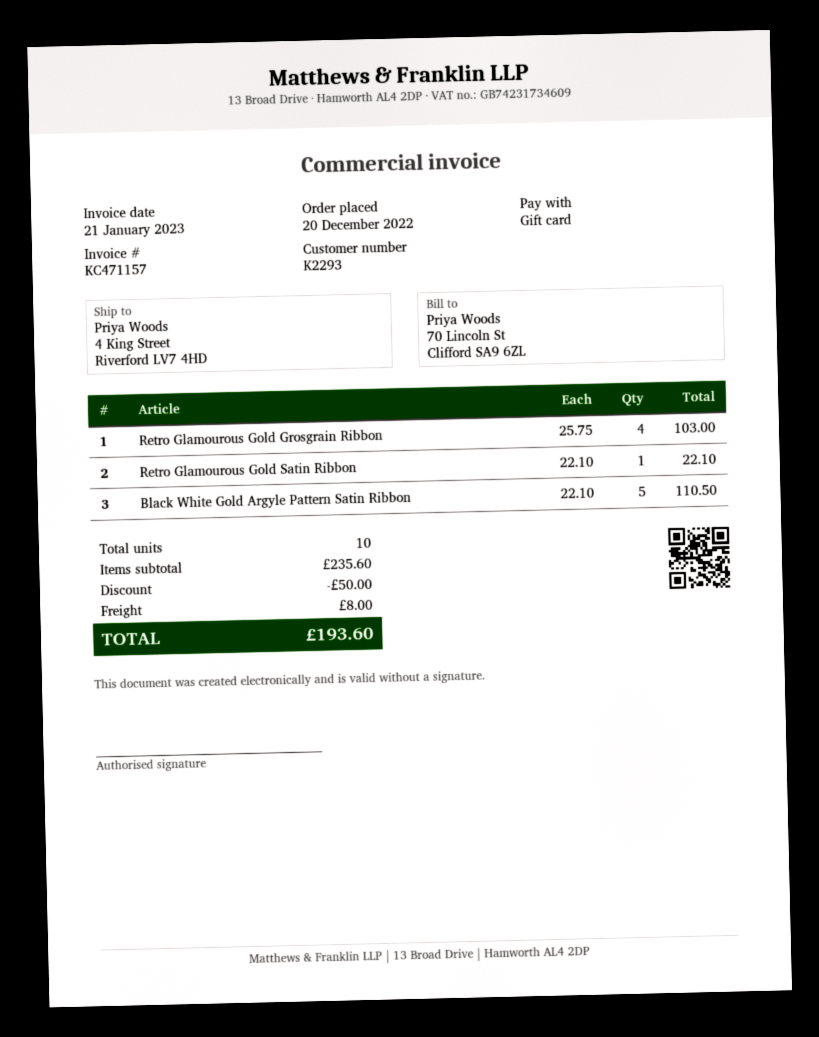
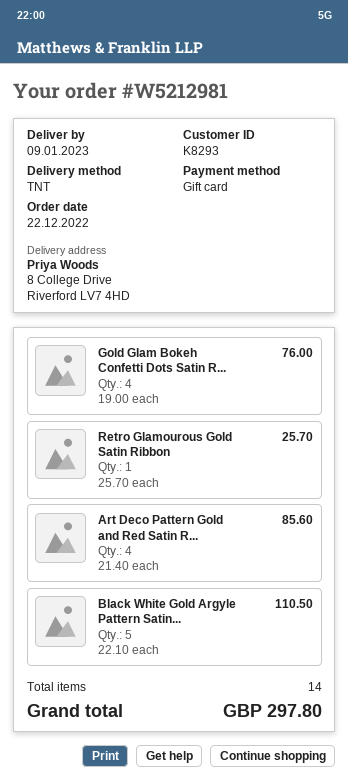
order date: 2022-12-20 -> 2022-12-22
customer number: K2293 -> K8293
ship to: 4 King Street, Riverford LV7 4HD -> 8 College Drive, Riverford LV7 4HD
Retro Glamourous Gold Grosgrain Ribbon: 4 x 25.75 = 103.00 -> none
Retro Glamourous Gold Satin Ribbon: 1 x 22.10 = 22.10 -> 1 x 25.70 = 25.70
Gold Glam Bokeh Confetti Dots Satin R...: none -> 4 x 19.00 = 76.00
Art Deco Pattern Gold and Red Satin R...: none -> 4 x 21.40 = 85.60
total quantity: 10 -> 14
discount: 50.00 -> none
shipping: 8.00 -> none
total: 193.60 -> 297.80

